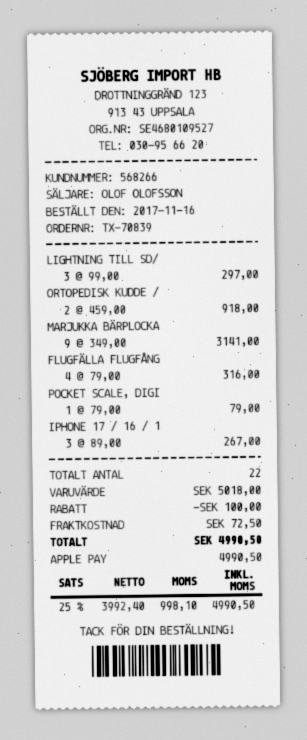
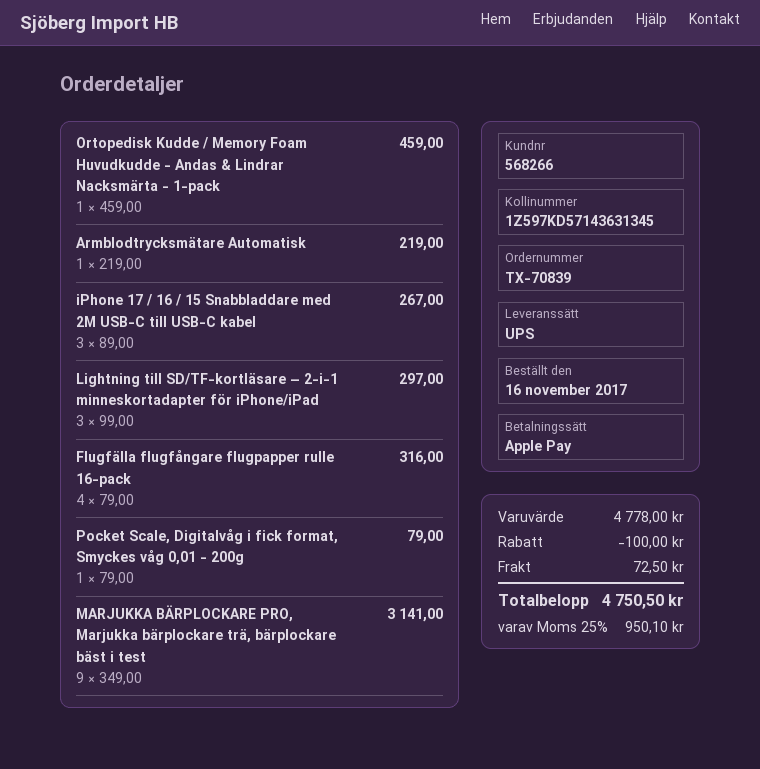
ORTOPEDISK KUDDE /: 2 x 459.00 = 918.00 -> 1 x 459.00 = 459.00
Armblodtrycksmätare Automatisk: none -> 1 x 219.00 = 219.00
subtotal: 5018.00 -> 4778.00
tax: 25% = 998.10 -> 25% = 950.10
total: 4990.50 -> 4750.50

